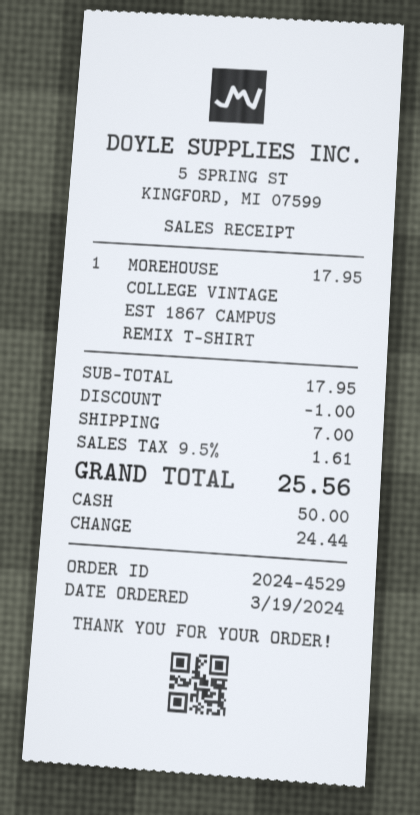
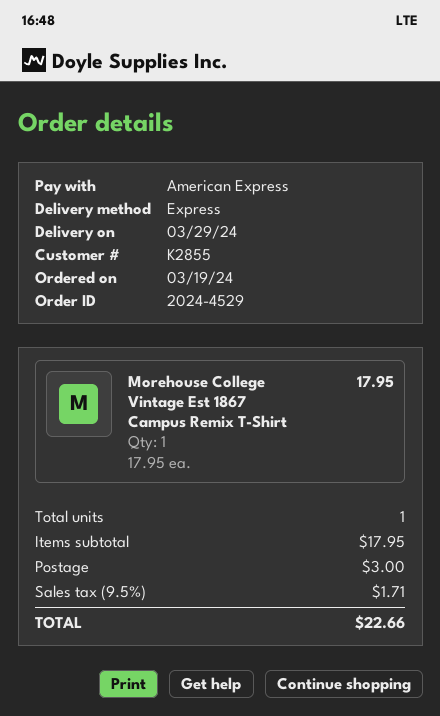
payment method: cash -> American Express
discount: 1.00 -> none
shipping: 7.00 -> 3.00
tax: 9.5% = 1.61 -> 9.5% = 1.71
total: 25.56 -> 22.66

